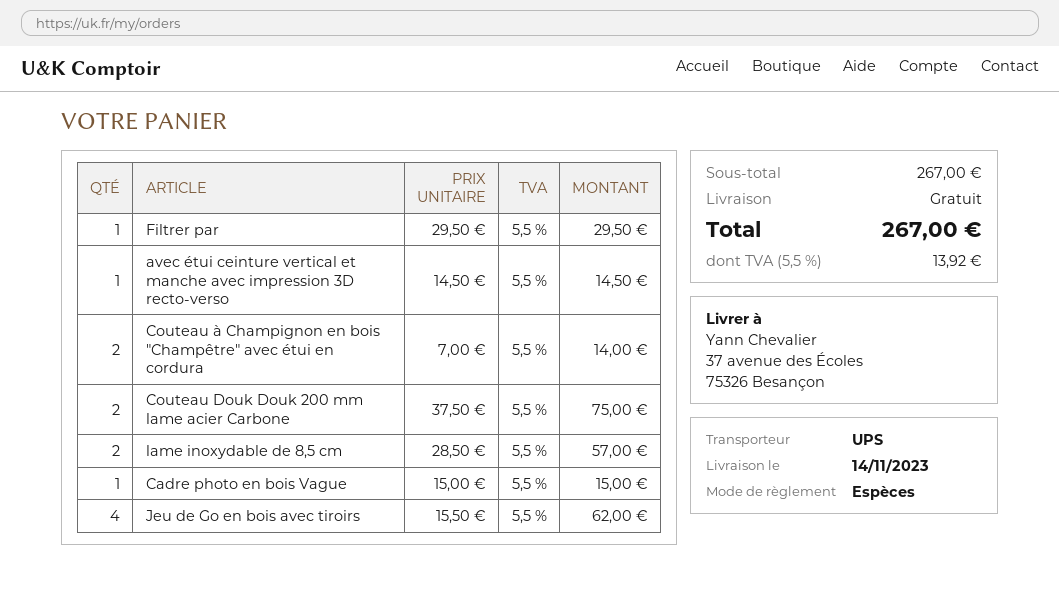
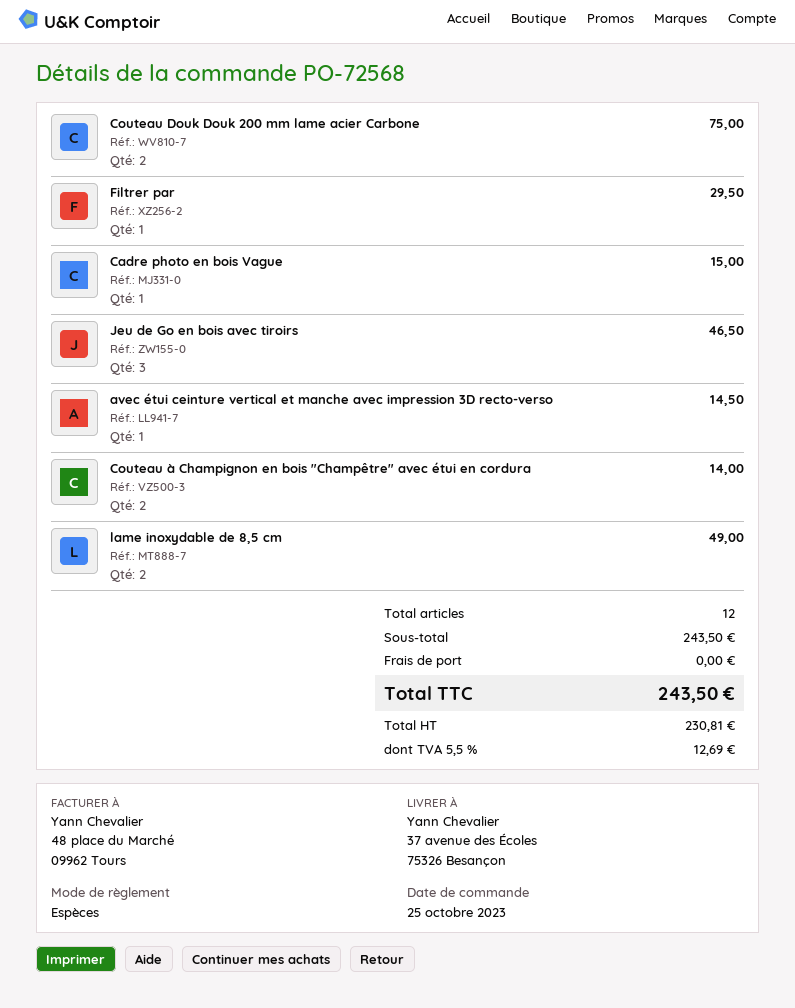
lame inoxydable de 8,5 cm: 2 for 57.00 -> 2 for 49.00
Jeu de Go en bois avec tiroirs: 4 for 62.00 -> 3 for 46.50
subtotal: 267.00 -> 243.50
tax: 5.5% = 13.92 -> 5.5% = 12.69
total: 267.00 -> 243.50

